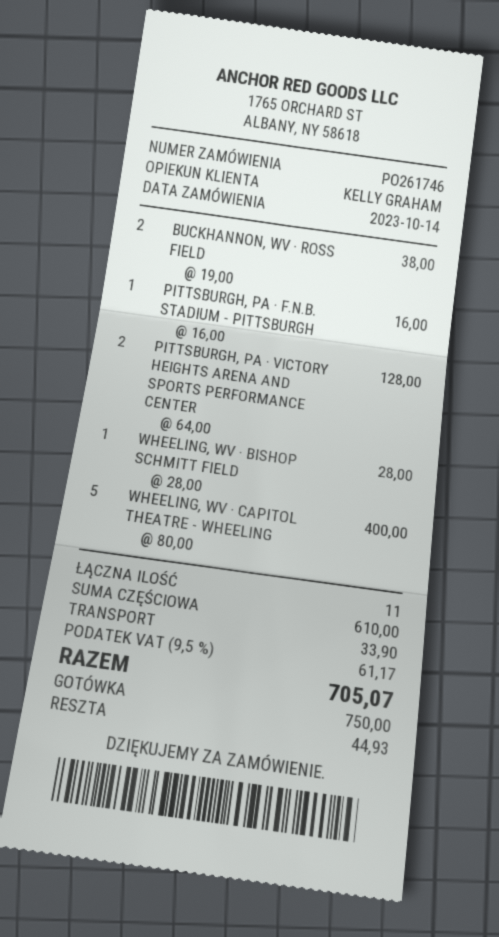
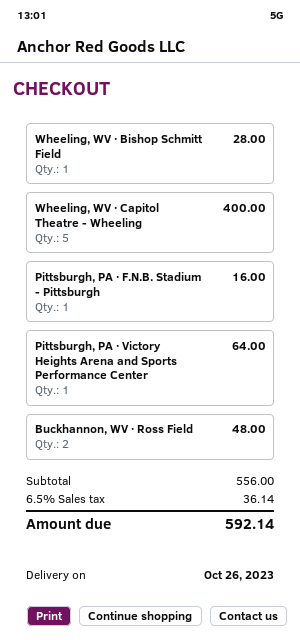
BUCKHANNON, WV · ROSS FIELD: 2 for 38.00 -> 2 for 48.00
PITTSBURGH, PA · VICTORY HEIGHTS ARENA AND SPORTS PERFORMANCE CENTER: 2 for 128.00 -> 1 for 64.00
subtotal: 610.00 -> 556.00
shipping: 33.90 -> none
tax: 9.5% = 61.17 -> 6.5% = 36.14
total: 705.07 -> 592.14

